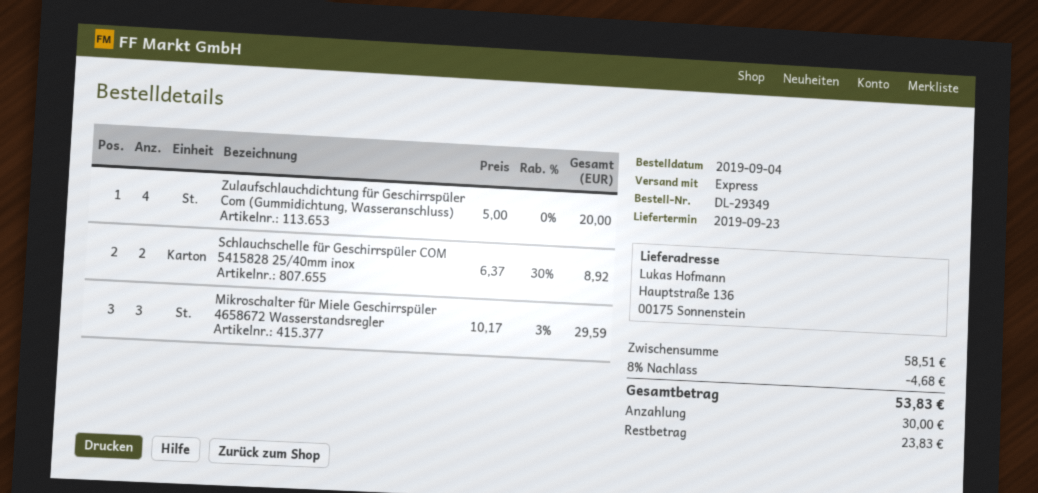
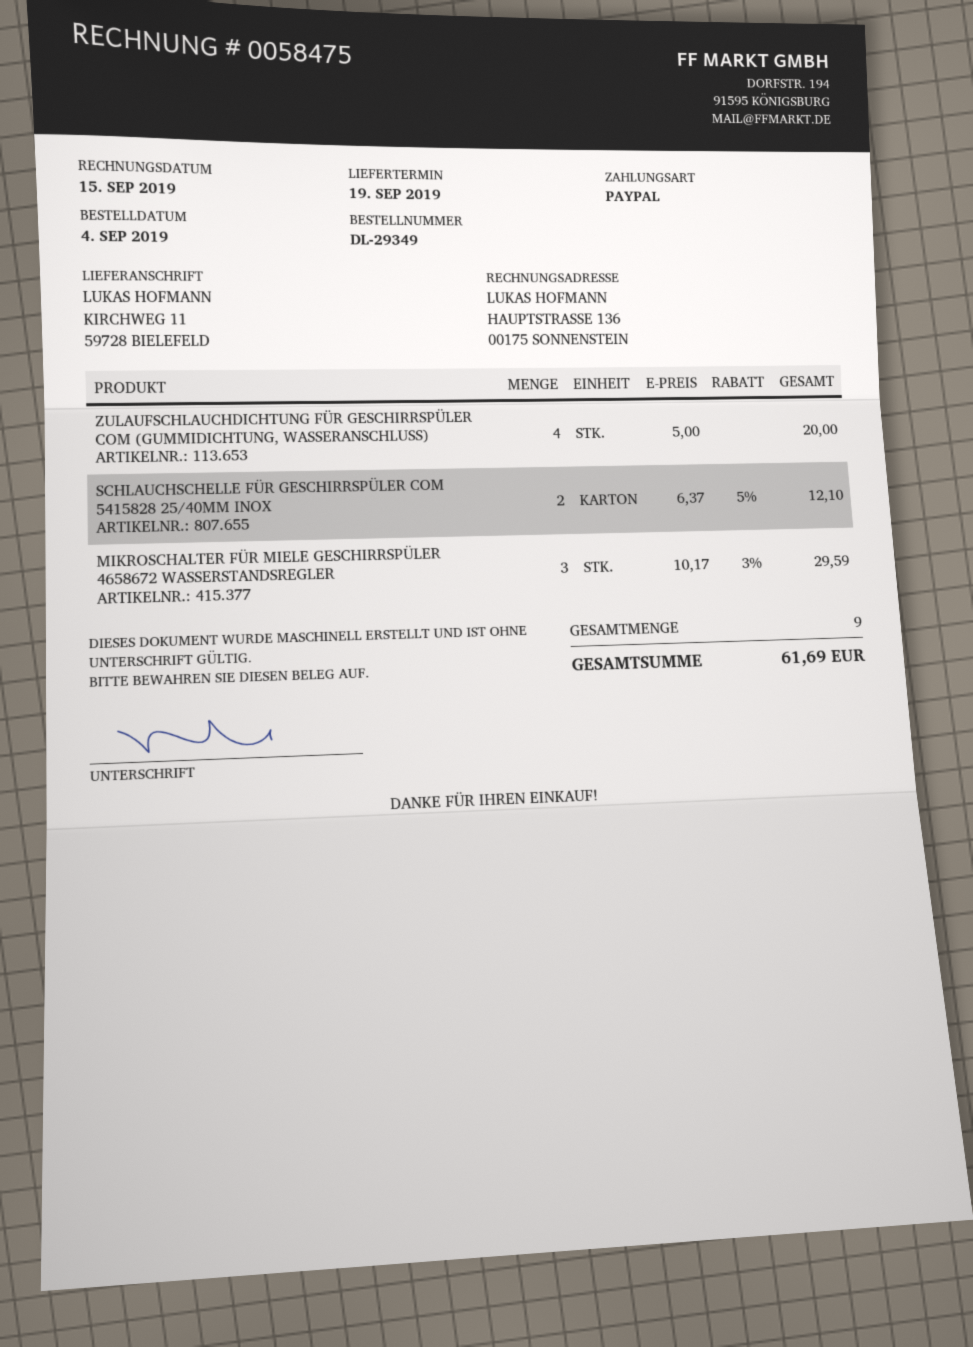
delivery date: 2019-09-23 -> 2019-09-19
ship to: Hauptstraße 136, 00175 Sonnenstein -> KIRCHWEG 11, 59728 BIELEFELD
Schlauchschelle für Geschirrspüler COM 5415828 25/40mm inox: 2 x 6.37 - 30% = 8.92 -> 2 x 6.37 - 5% = 12.10
discount: 8% = 4.68 -> none
total: 53.83 -> 61.69

